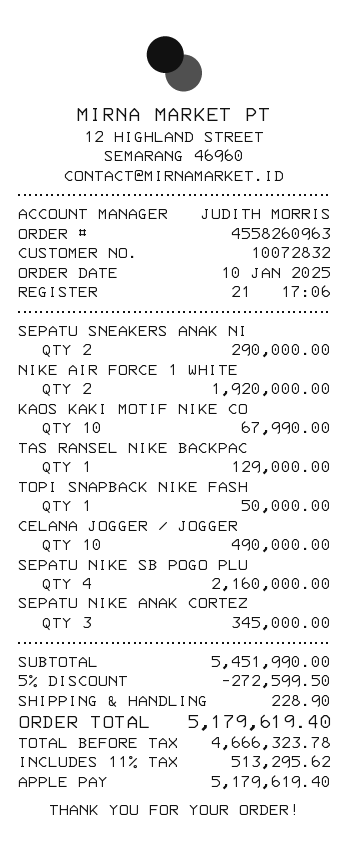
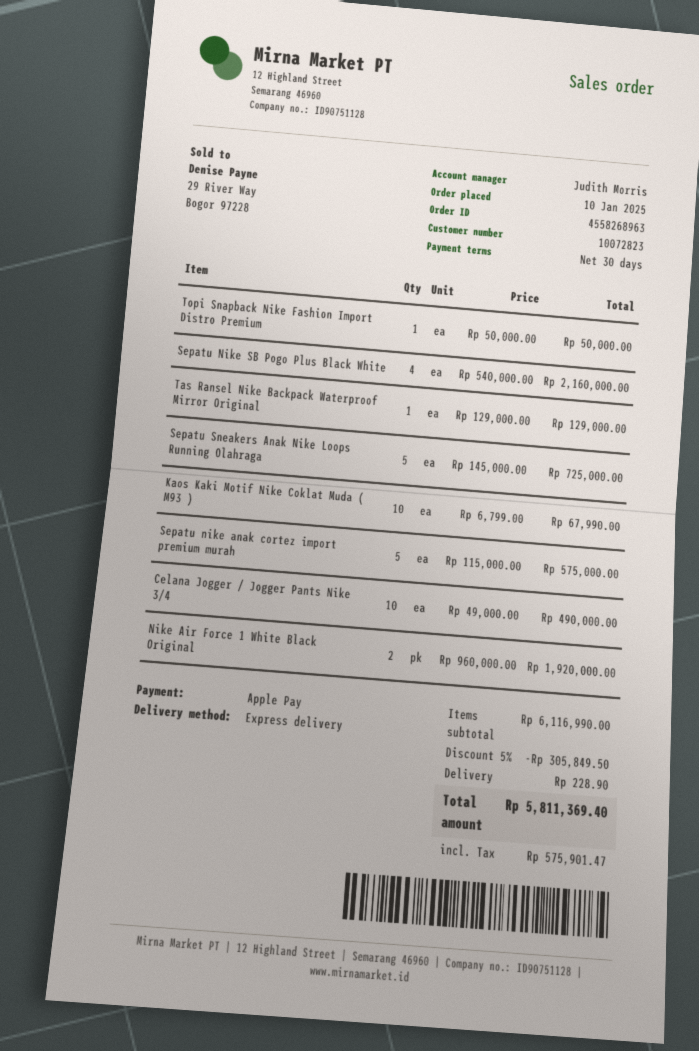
order number: 4558260963 -> 4558268963
customer number: 10072832 -> 10072823
SEPATU SNEAKERS ANAK NI: 2 for 290000.00 -> 5 for 725000.00
SEPATU NIKE ANAK CORTEZ: 3 for 345000.00 -> 5 for 575000.00
subtotal: 5451990.00 -> 6116990.00
discount: 5% = 272599.50 -> 5% = 305849.50
tax: 513295.62 -> 575901.47
total: 5179619.40 -> 5811369.40

